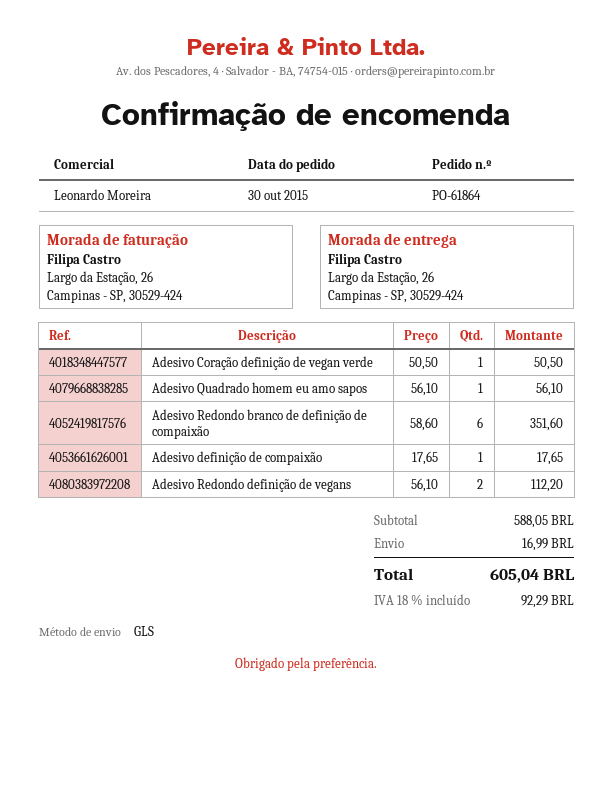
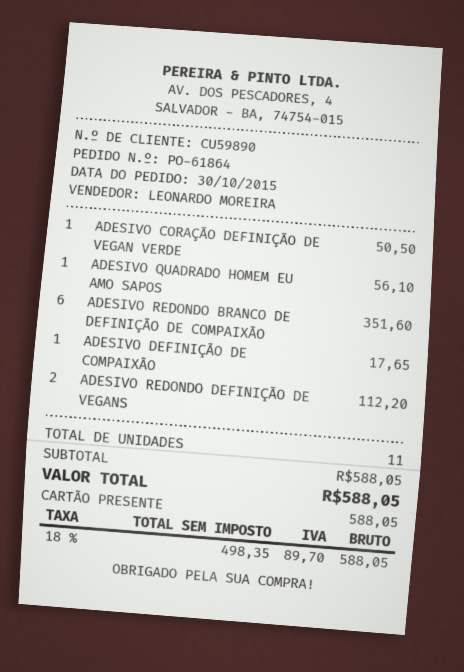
shipping: 16.99 -> none
tax: 18% = 92.29 -> 18% = 89.70
total: 605.04 -> 588.05

